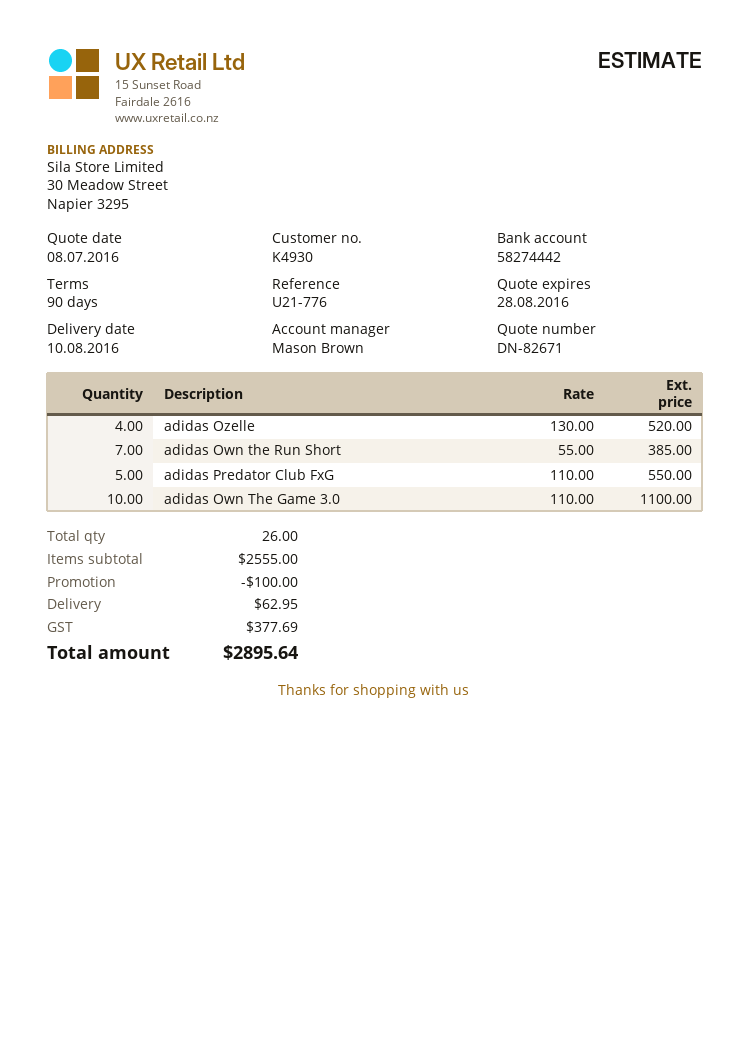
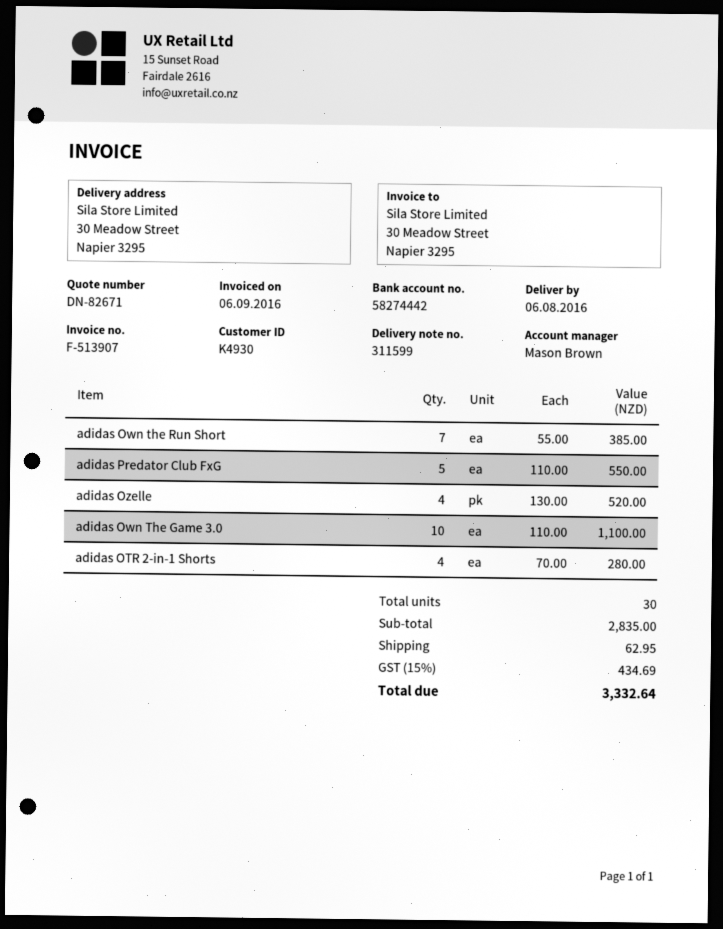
delivery date: 2016-08-10 -> 2016-08-06
adidas OTR 2-in-1 Shorts: none -> 4 x 70.00 = 280.00
total quantity: 26 -> 30
subtotal: 2555.00 -> 2835.00
discount: 100.00 -> none
tax: 377.69 -> 434.69
total: 2895.64 -> 3332.64

